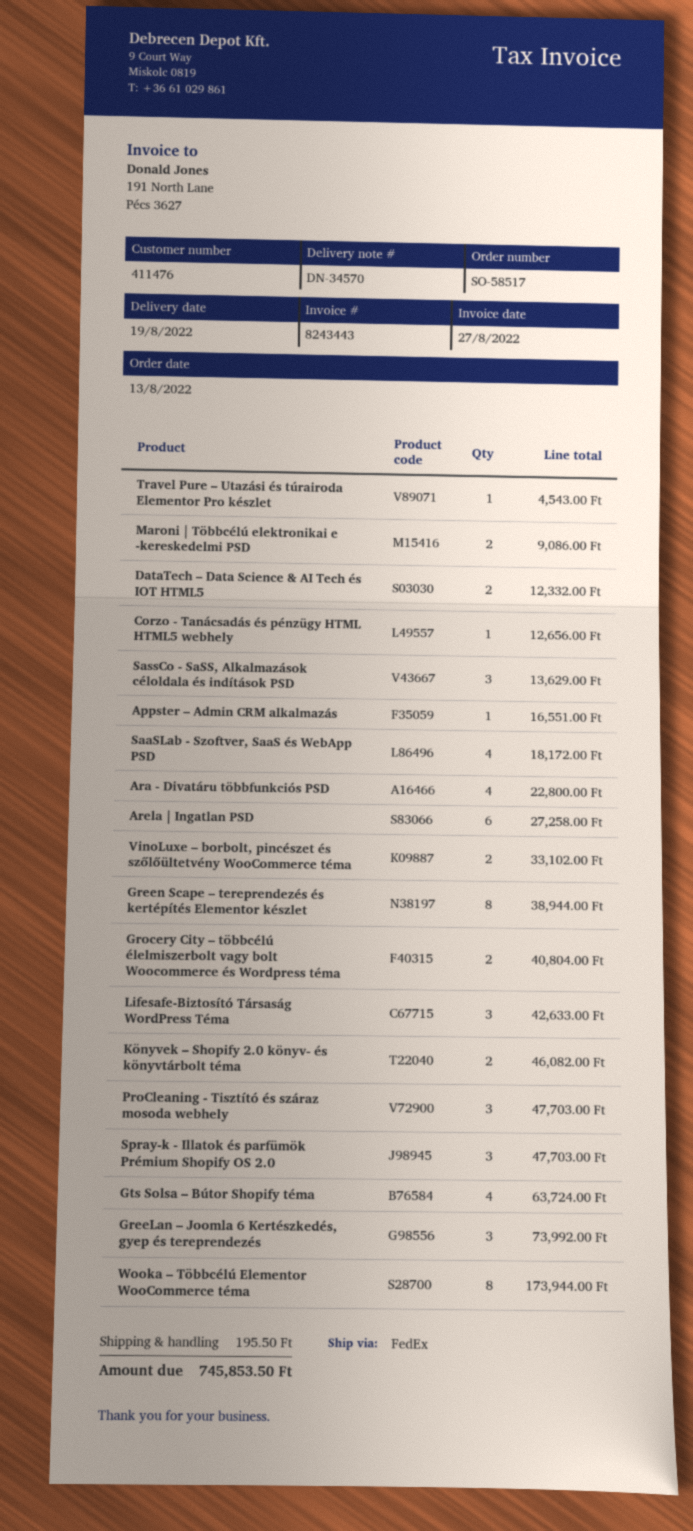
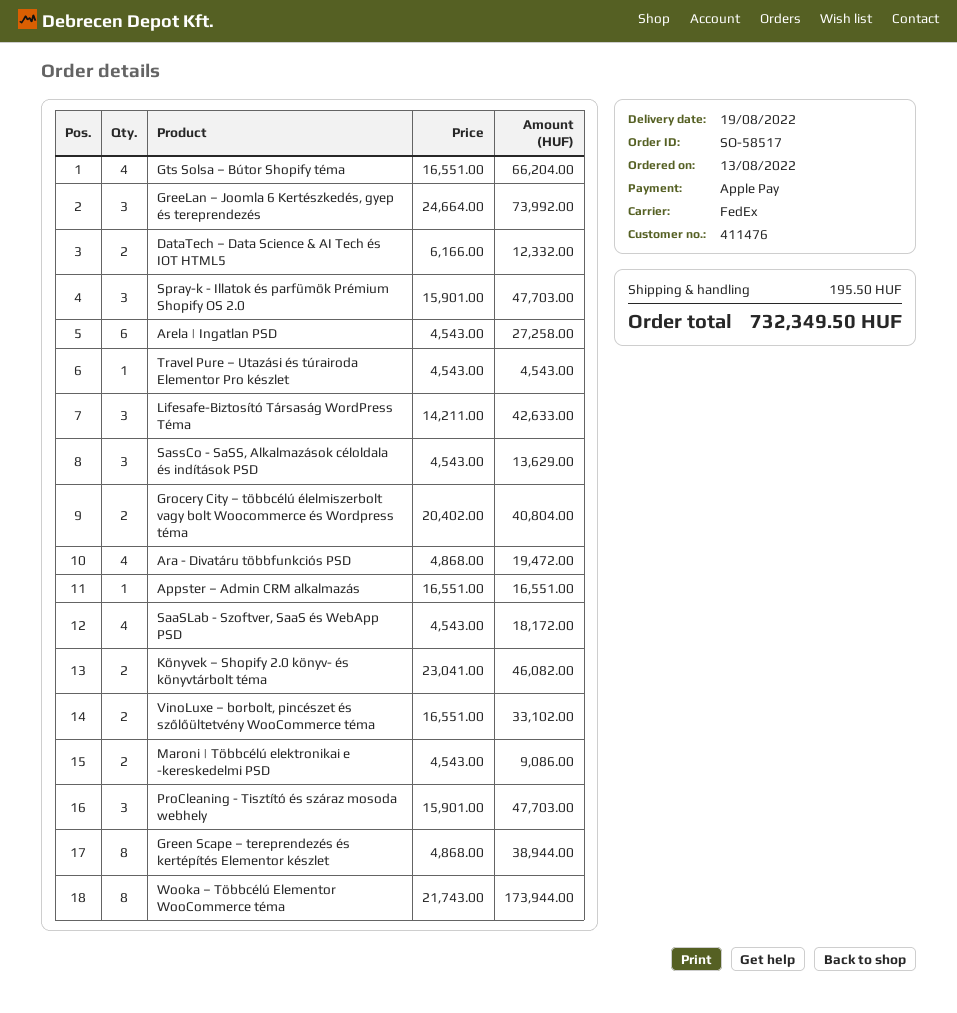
Corzo - Tanácsadás és pénzügy HTML HTML5 webhely: 1 for 12656.00 -> none
Ara - Divatáru többfunkciós PSD: 4 for 22800.00 -> 4 for 19472.00
Gts Solsa – Bútor Shopify téma: 4 for 63724.00 -> 4 for 66204.00
total: 745853.50 -> 732349.50

